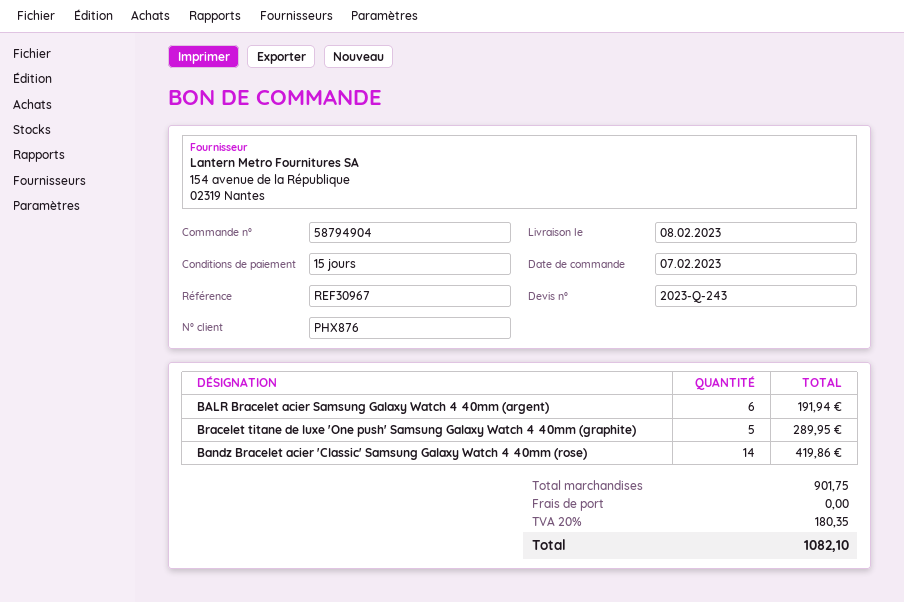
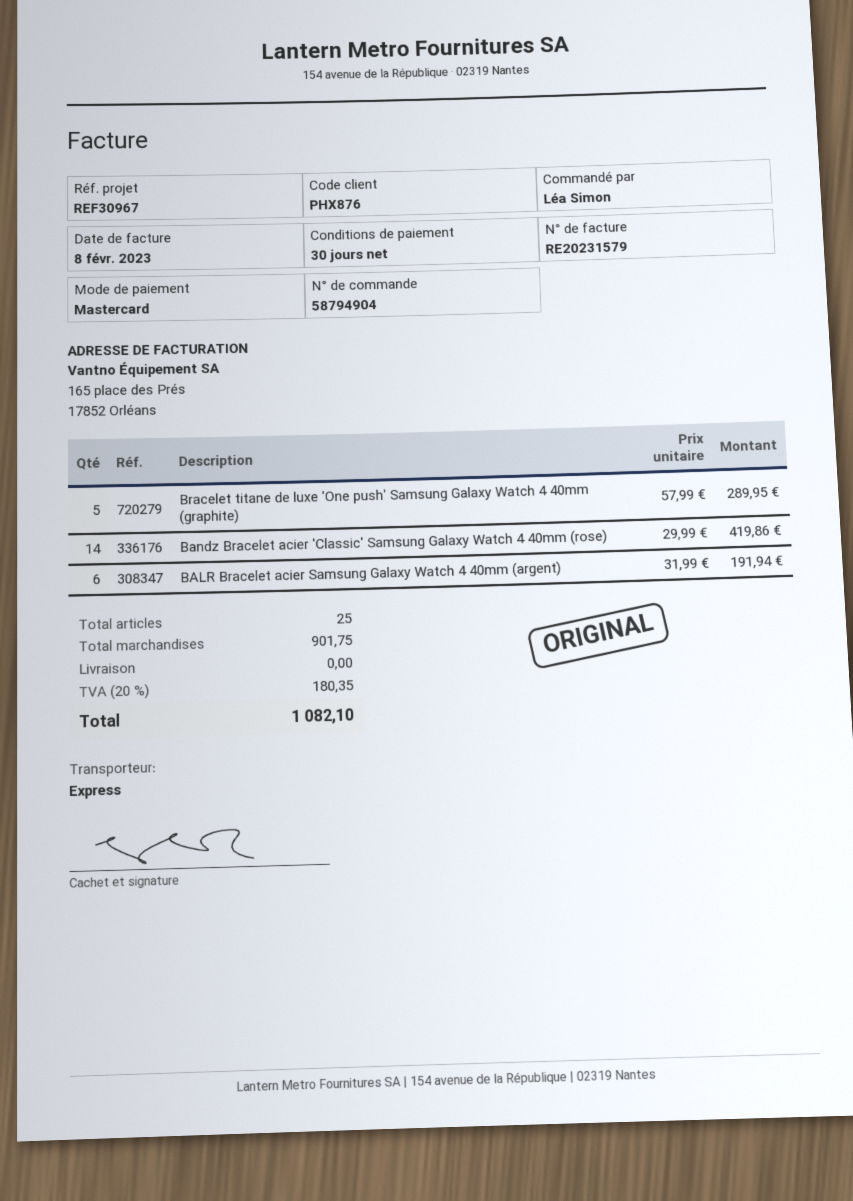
payment terms: 15 days -> 30 days

